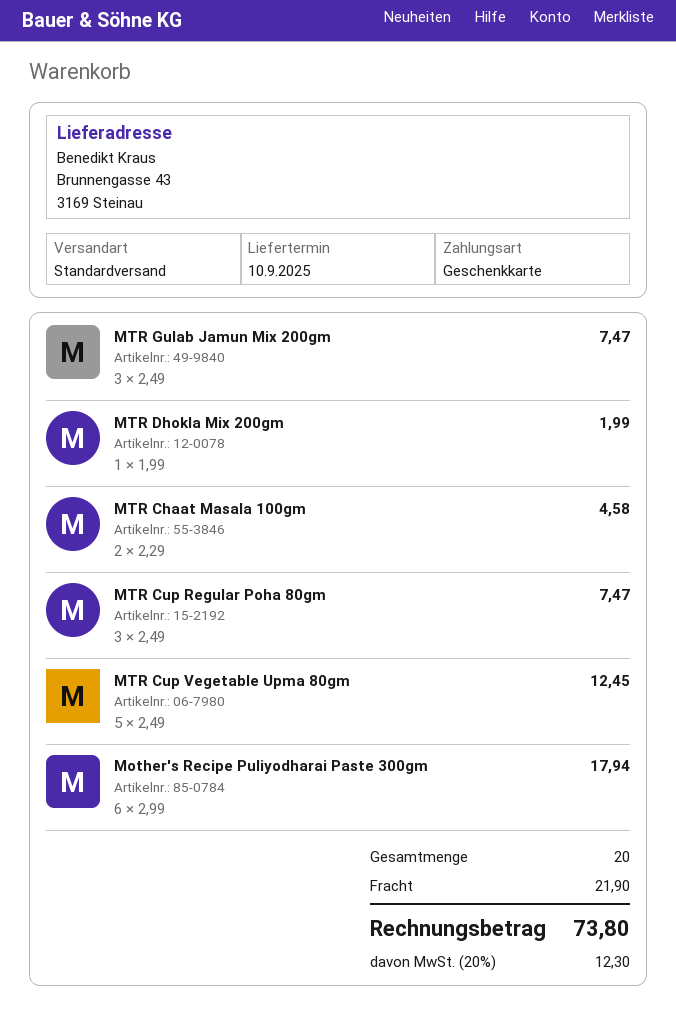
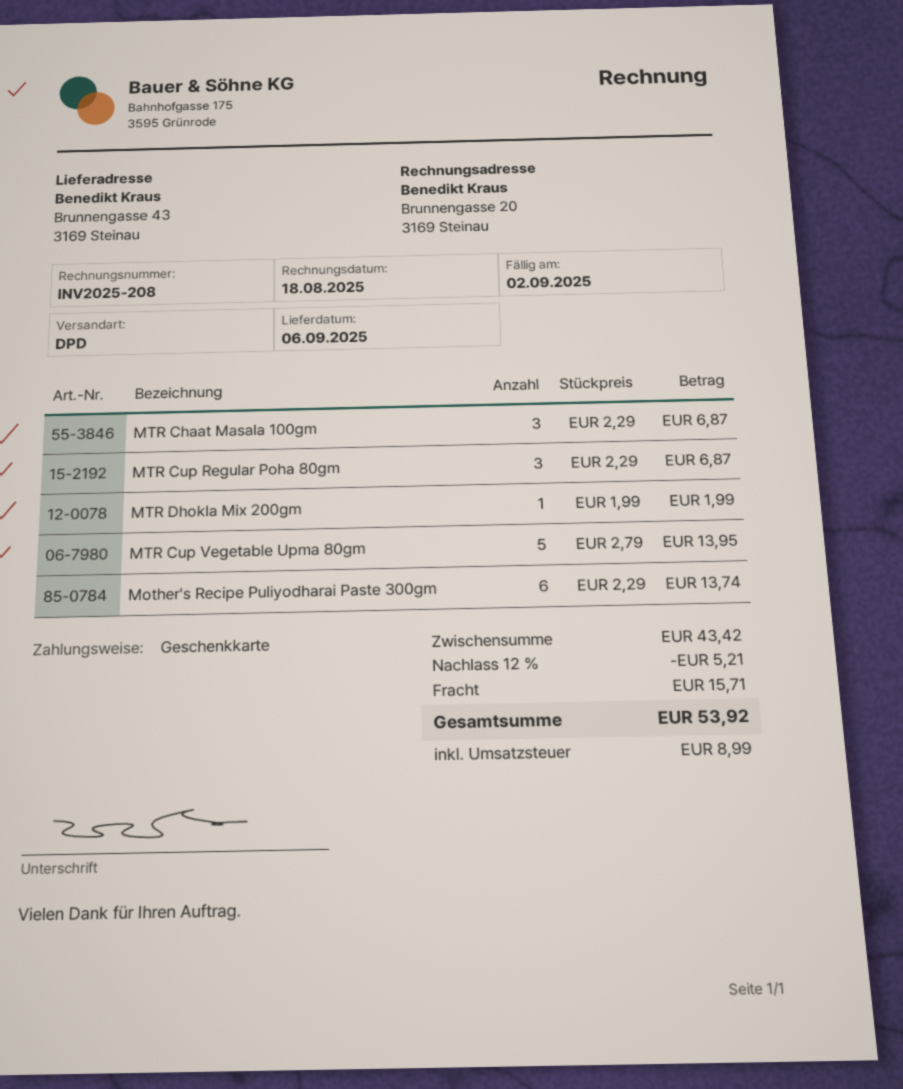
delivery date: 2025-09-10 -> 2025-09-06
shipping method: standard -> DPD
MTR Gulab Jamun Mix 200gm: 3 x 2.49 = 7.47 -> none
MTR Chaat Masala 100gm: 2 x 2.29 = 4.58 -> 3 x 2.29 = 6.87
MTR Cup Regular Poha 80gm: 3 x 2.49 = 7.47 -> 3 x 2.29 = 6.87
MTR Cup Vegetable Upma 80gm: 5 x 2.49 = 12.45 -> 5 x 2.79 = 13.95
Mother's Recipe Puliyodharai Paste 300gm: 6 x 2.99 = 17.94 -> 6 x 2.29 = 13.74
discount: none -> 12% = 5.21
shipping: 21.90 -> 15.71
tax: 12.30 -> 8.99
total: 73.80 -> 53.92

